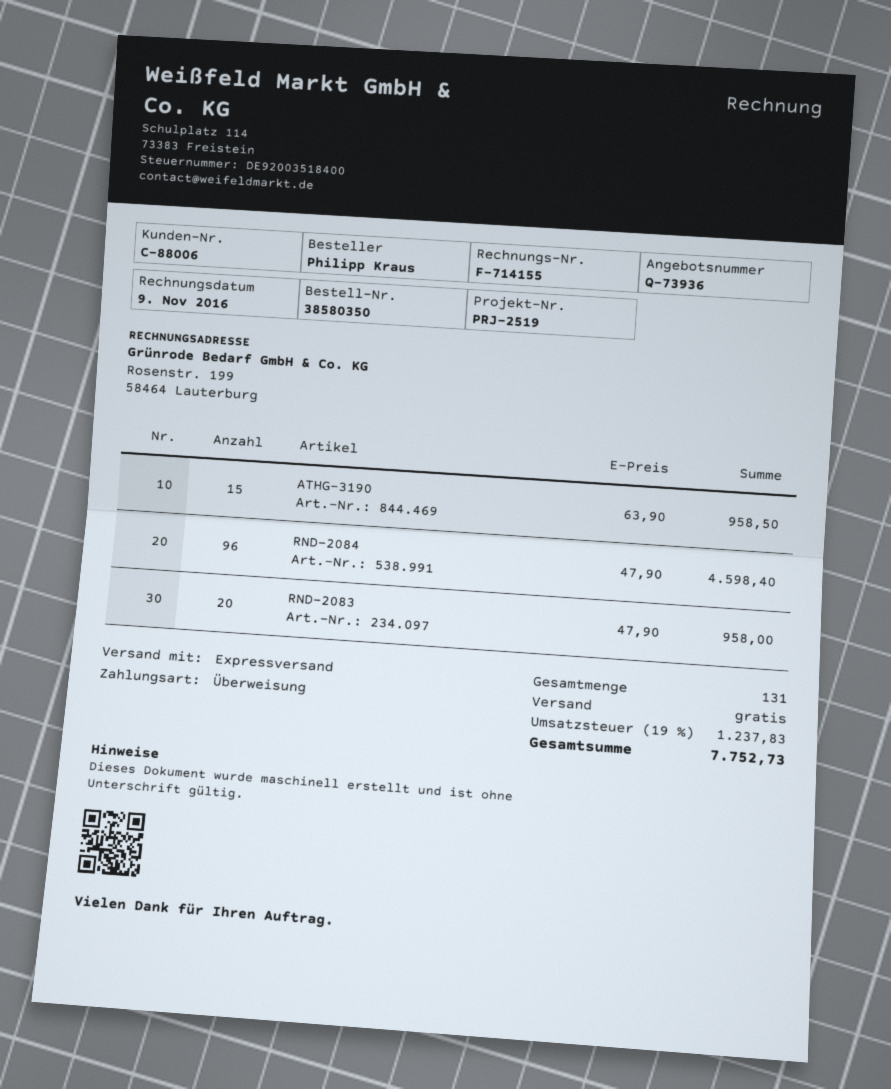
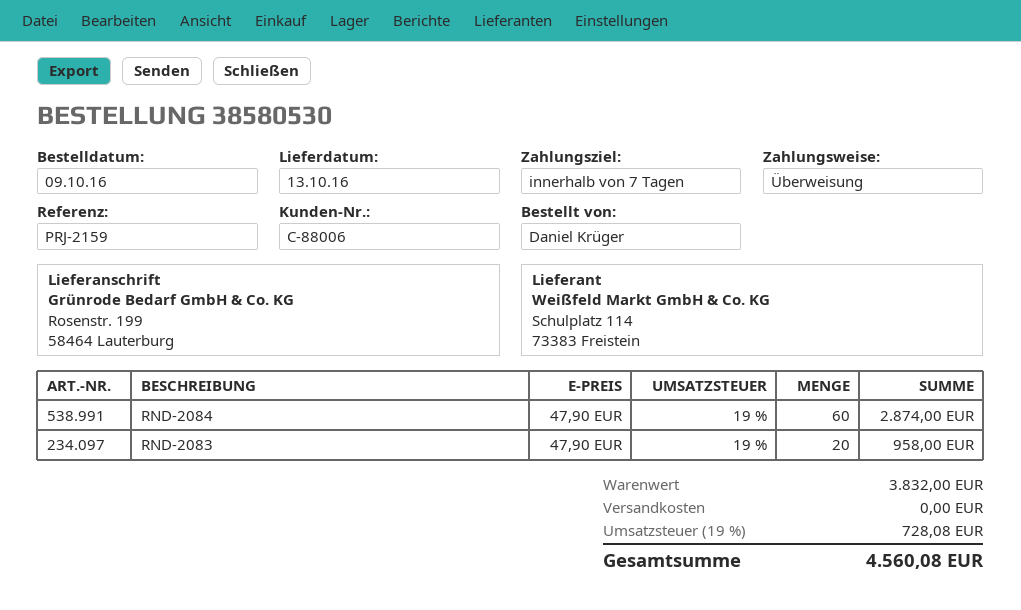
order number: 38580350 -> 38580530
reference: PRJ-2519 -> PRJ-2159
ordered by: Philipp Kraus -> Daniel Krüger
ATHG-3190: 15 x 63.90 = 958.50 -> none
RND-2084: 96 x 47.90 = 4598.40 -> 60 x 47.90 = 2874.00
tax: 19% = 1237.83 -> 19% = 728.08
total: 7752.73 -> 4560.08

